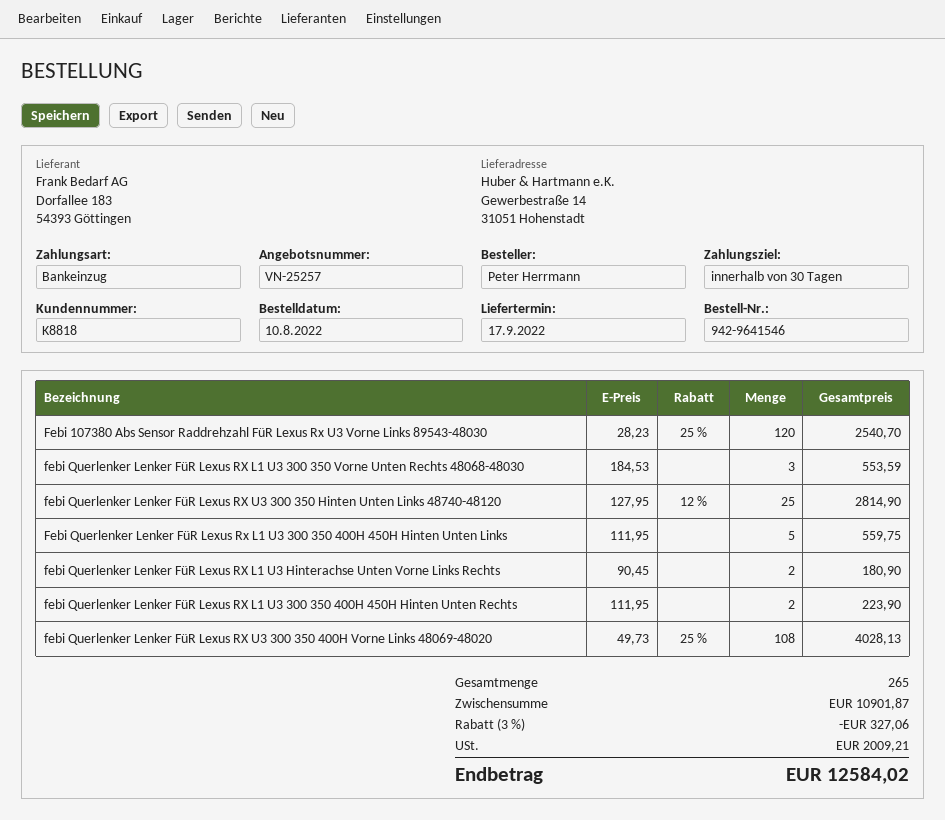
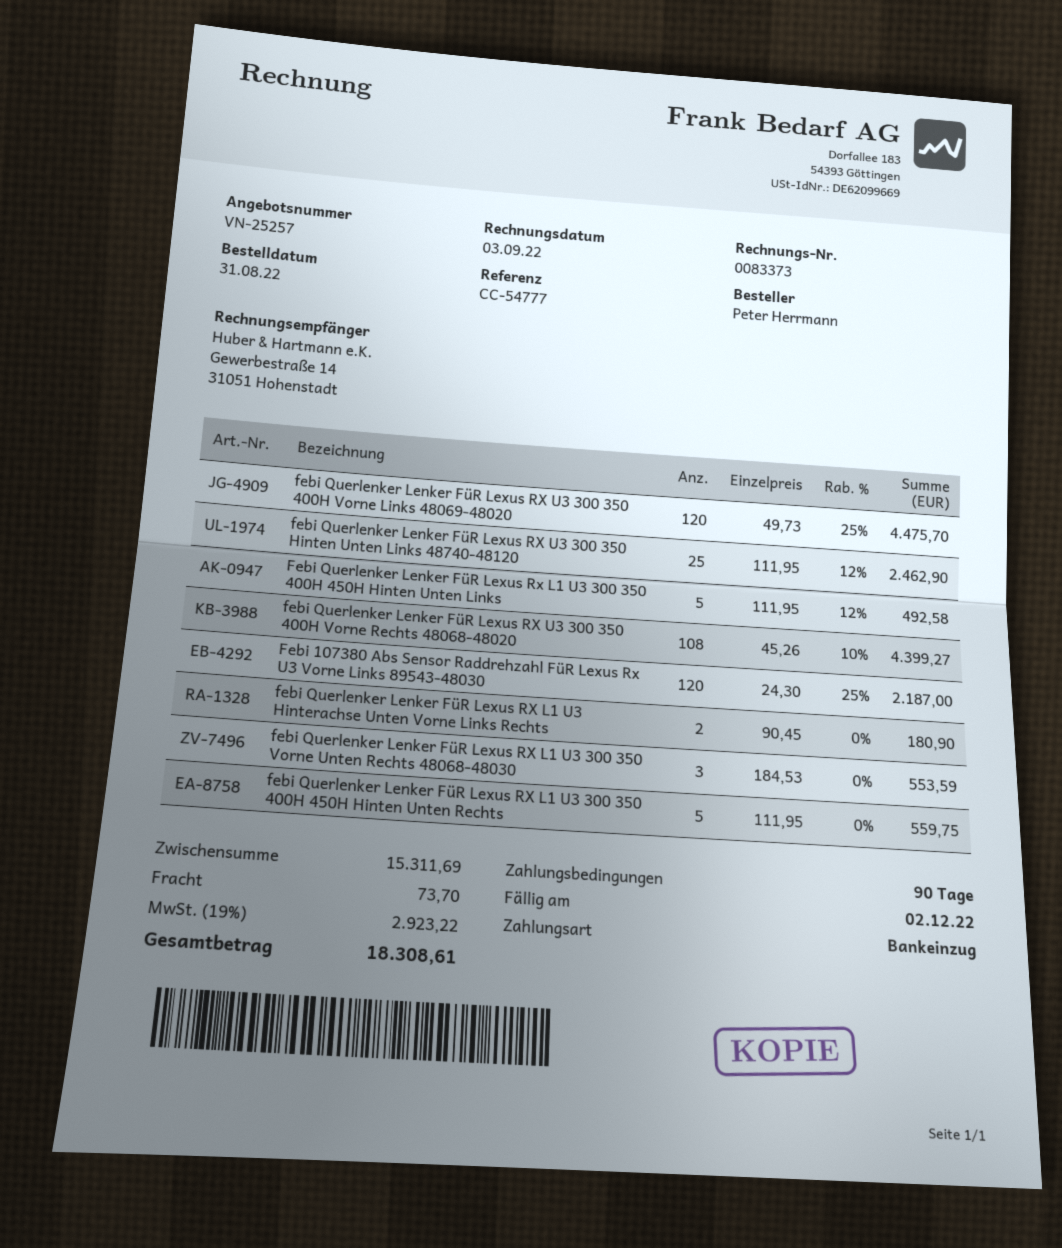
order date: 2022-08-10 -> 2022-08-31
payment terms: 30 days -> 90 days
Febi 107380 Abs Sensor Raddrehzahl FüR Lexus Rx U3 Vorne Links 89543-48030: 120 x 28.23 - 25% = 2540.70 -> 120 x 24.30 - 25% = 2187.00
febi Querlenker Lenker FüR Lexus RX U3 300 350 Hinten Unten Links 48740-48120: 25 x 127.95 - 12% = 2814.90 -> 25 x 111.95 - 12% = 2462.90
Febi Querlenker Lenker FüR Lexus Rx L1 U3 300 350 400H 450H Hinten Unten Links: 5 x 111.95 = 559.75 -> 5 x 111.95 - 12% = 492.58
febi Querlenker Lenker FüR Lexus RX L1 U3 300 350 400H 450H Hinten Unten Rechts: 2 x 111.95 = 223.90 -> 5 x 111.95 = 559.75
febi Querlenker Lenker FüR Lexus RX U3 300 350 400H Vorne Links 48069-48020: 108 x 49.73 - 25% = 4028.13 -> 120 x 49.73 - 25% = 4475.70
febi Querlenker Lenker FüR Lexus RX U3 300 350 400H Vorne Rechts 48068-48020: none -> 108 x 45.26 - 10% = 4399.27
subtotal: 10901.87 -> 15311.69
discount: 3% = 327.06 -> none
shipping: none -> 73.70
tax: 2009.21 -> 2923.22
total: 12584.02 -> 18308.61

